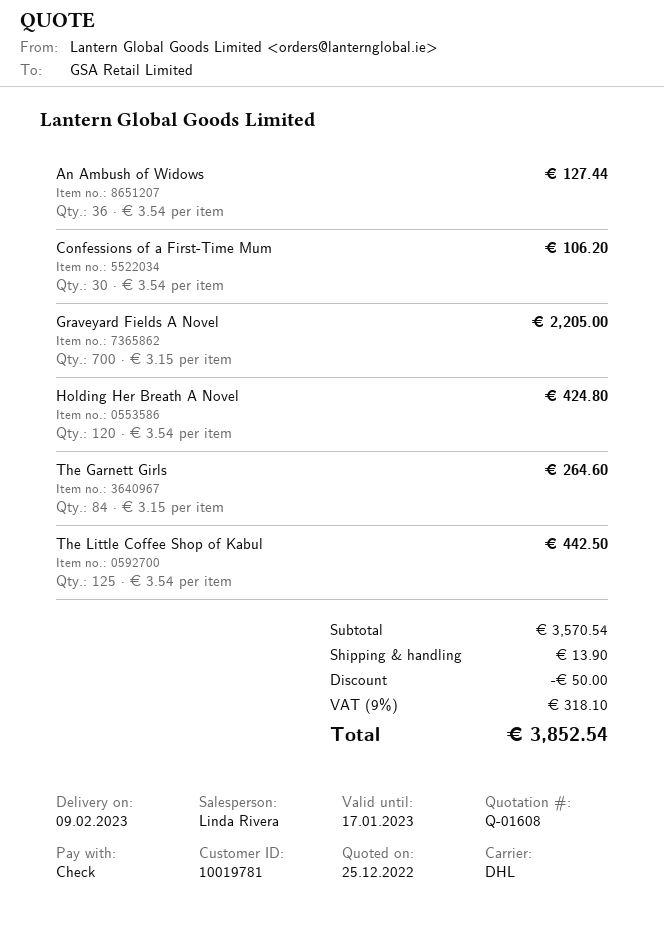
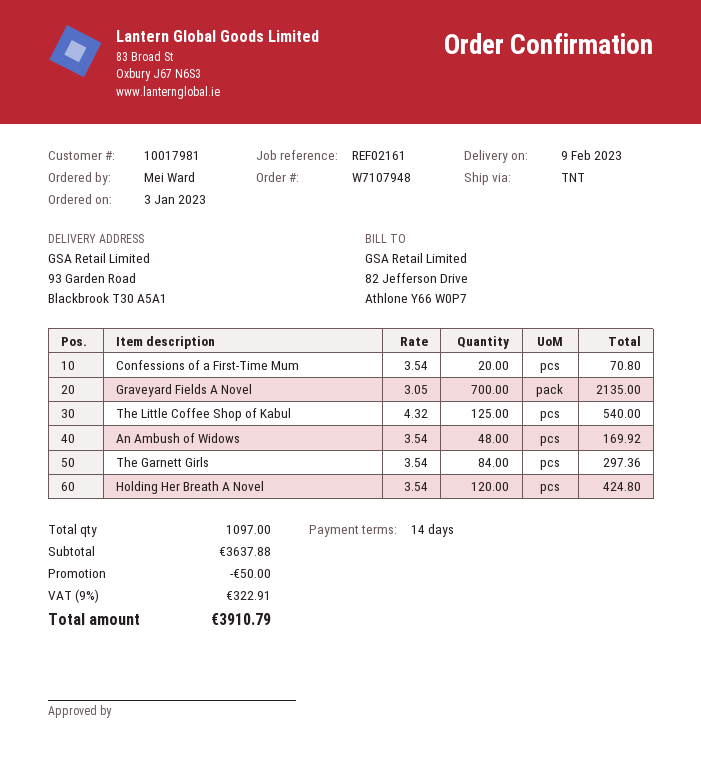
customer number: 10019781 -> 10017981
shipping method: DHL -> TNT
An Ambush of Widows: 36 x 3.54 = 127.44 -> 48 x 3.54 = 169.92
Confessions of a First-Time Mum: 30 x 3.54 = 106.20 -> 20 x 3.54 = 70.80
Graveyard Fields A Novel: 700 x 3.15 = 2205.00 -> 700 x 3.05 = 2135.00
The Garnett Girls: 84 x 3.15 = 264.60 -> 84 x 3.54 = 297.36
The Little Coffee Shop of Kabul: 125 x 3.54 = 442.50 -> 125 x 4.32 = 540.00
subtotal: 3570.54 -> 3637.88
shipping: 13.90 -> none
tax: 9% = 318.10 -> 9% = 322.91
total: 3852.54 -> 3910.79

